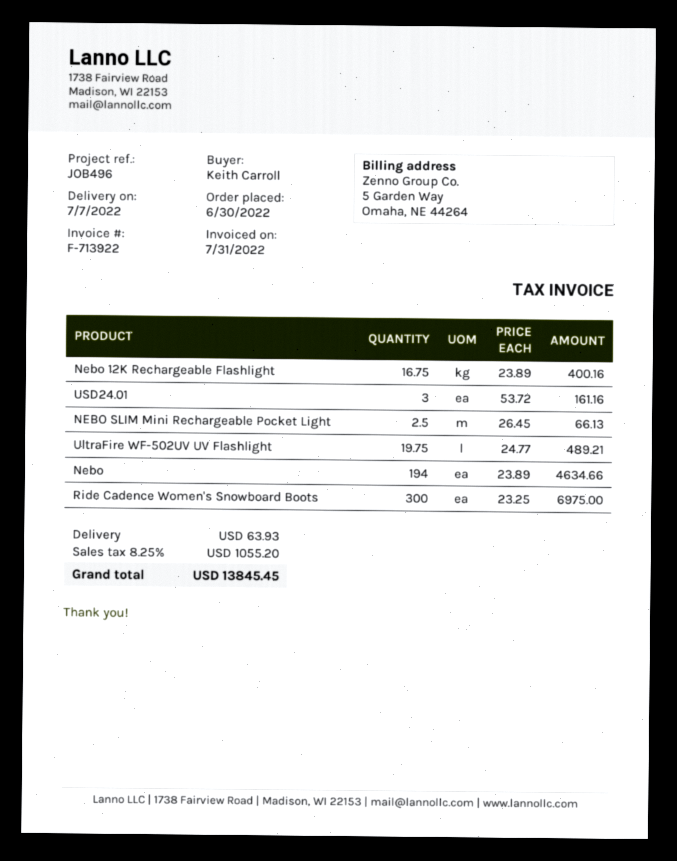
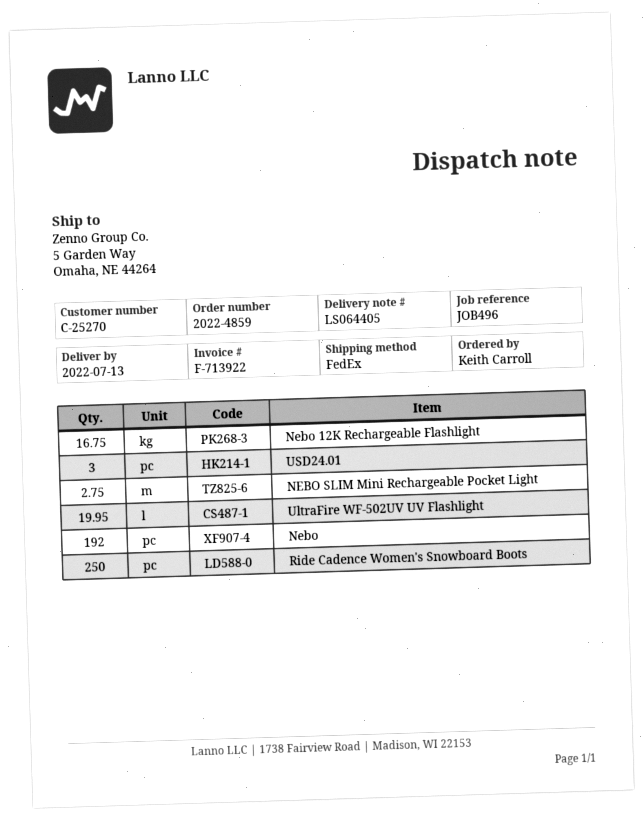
delivery date: 2022-07-07 -> 2022-07-13
NEBO SLIM Mini Rechargeable Pocket Light: 2.5 -> 2.75
UltraFire WF-502UV UV Flashlight: 19.75 -> 19.95
Nebo: 194 -> 192
Ride Cadence Women's Snowboard Boots: 300 -> 250

